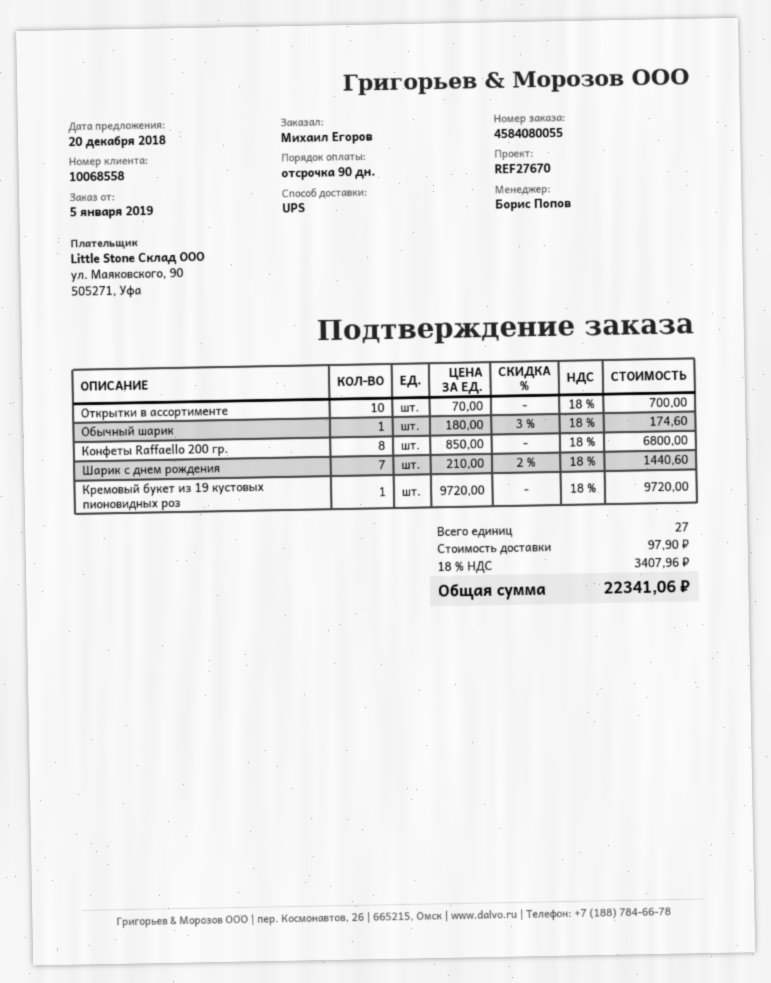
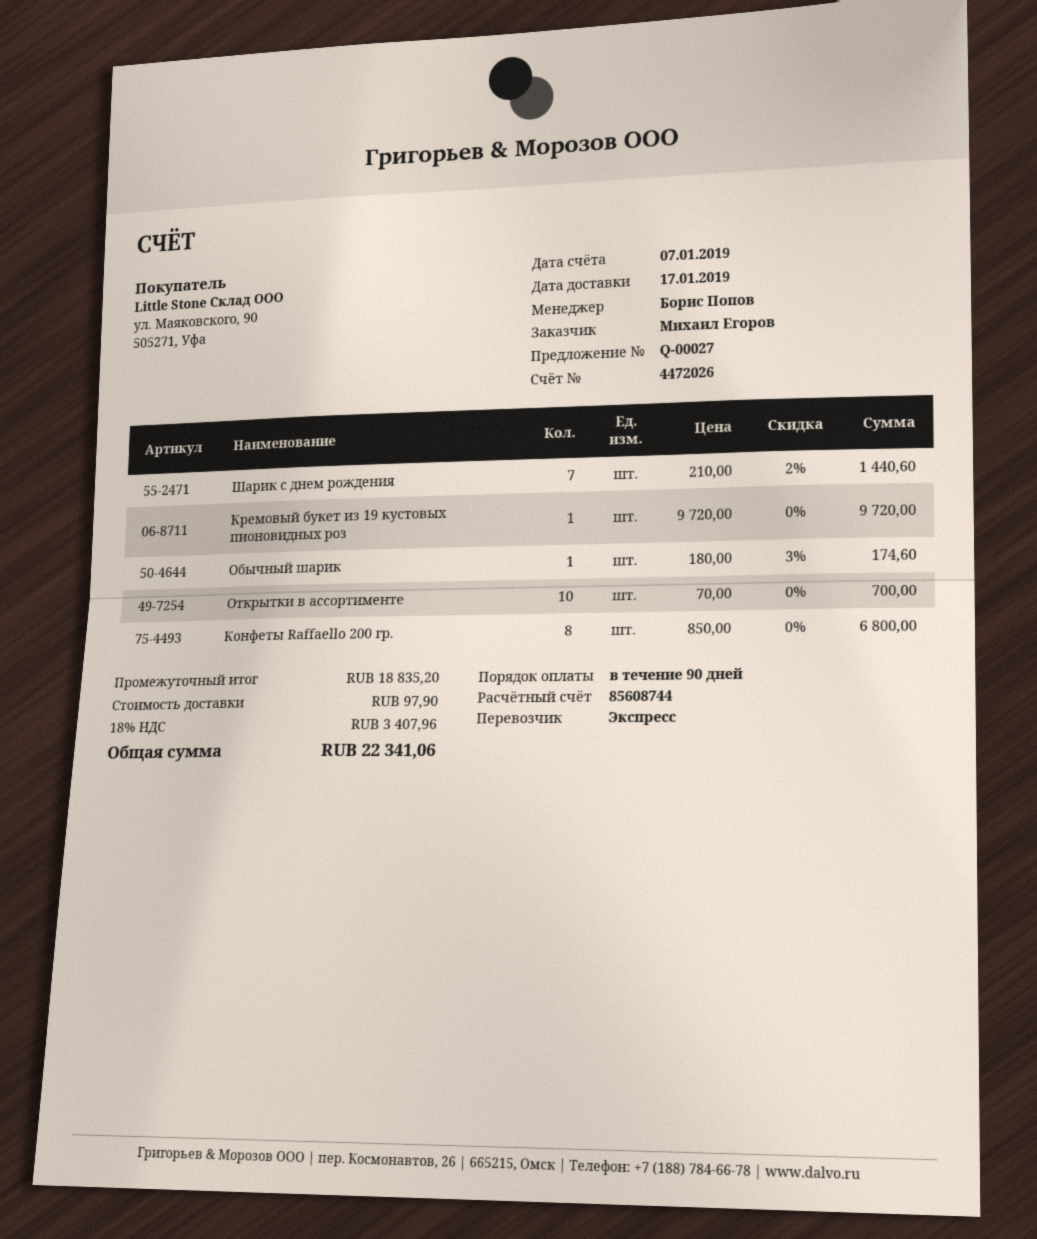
shipping method: UPS -> express

